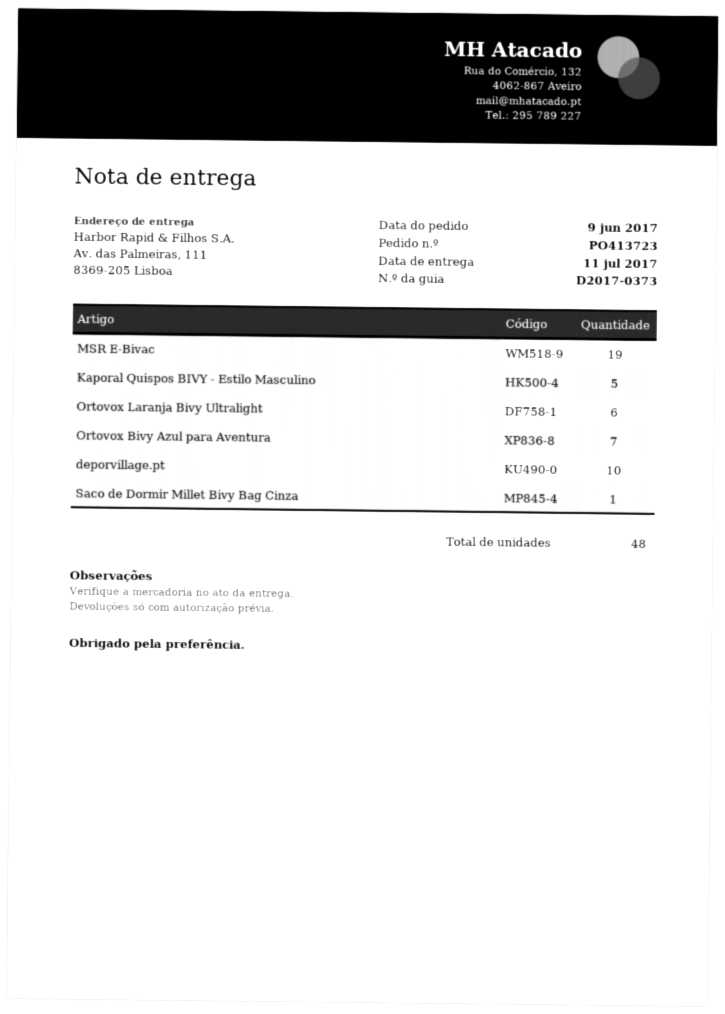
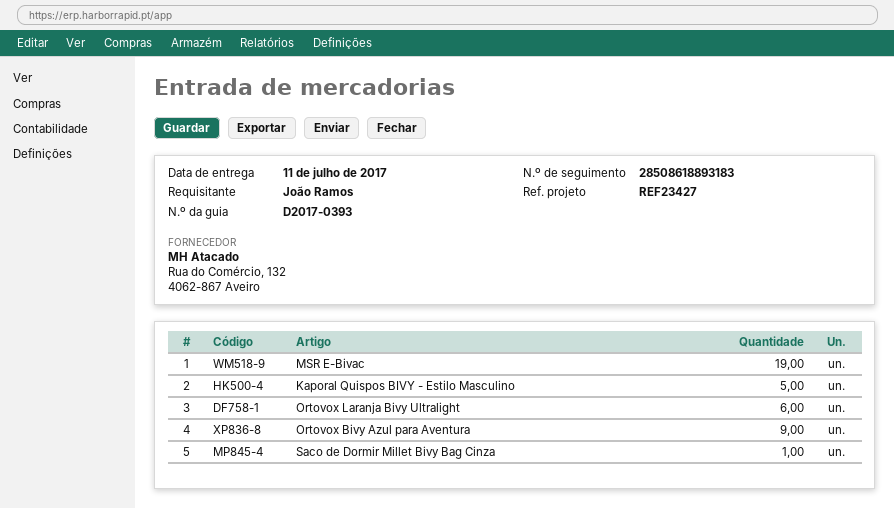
delivery note number: D2017-0373 -> D2017-0393
Ortovox Bivy Azul para Aventura: 7 -> 9
deporvillage.pt: 10 -> none

